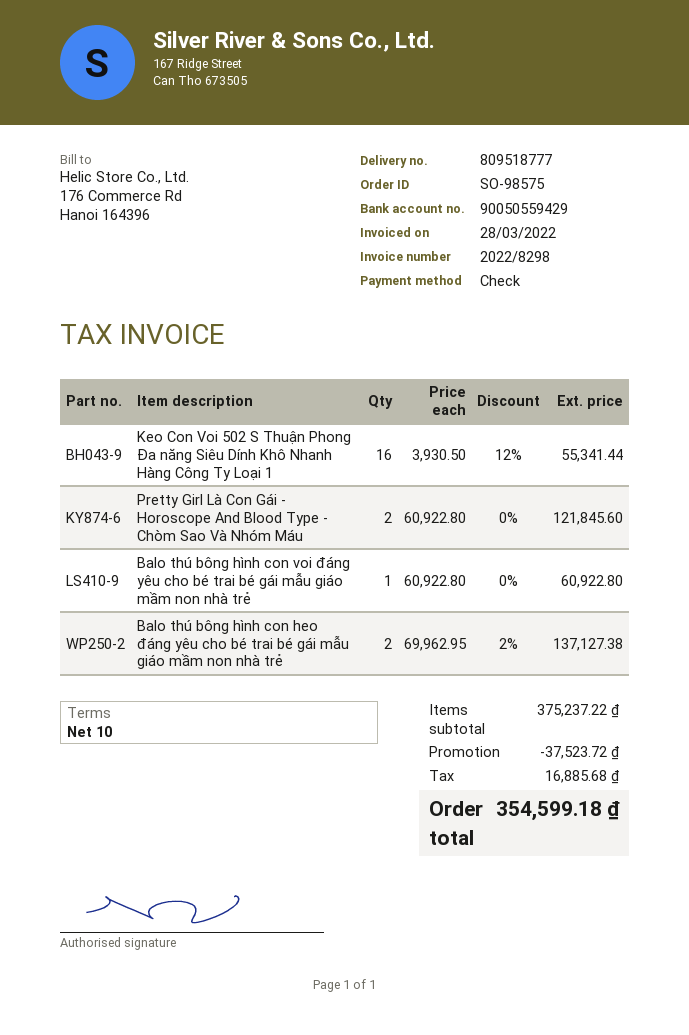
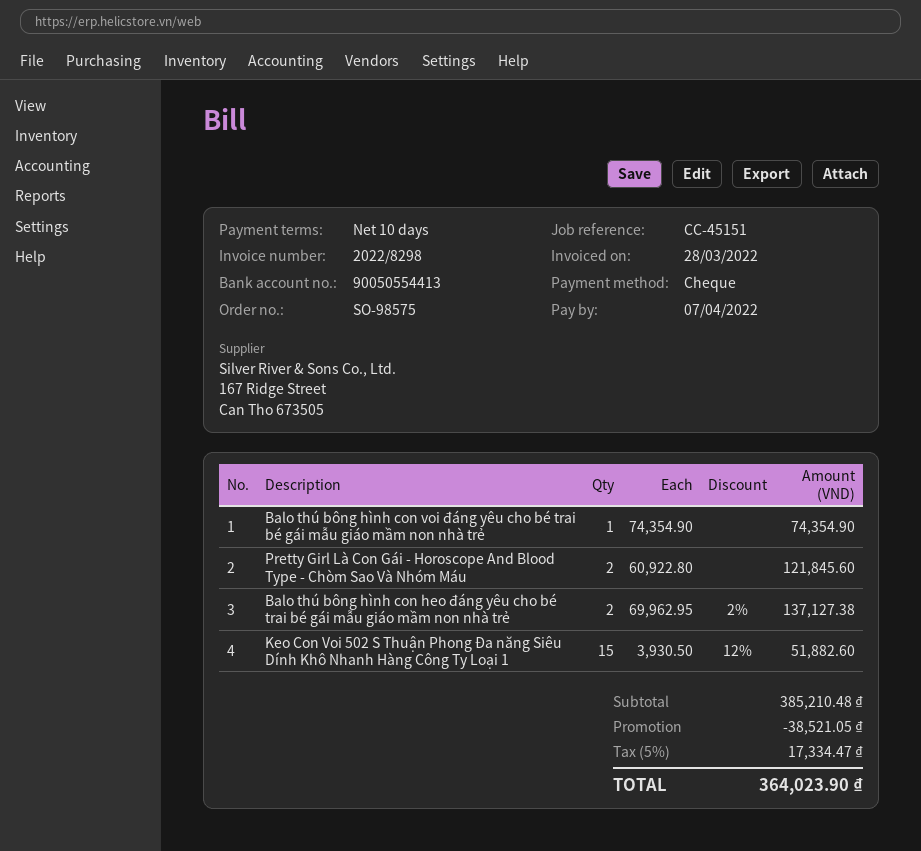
bank account: 90050559429 -> 90050554413
Keo Con Voi 502 S Thuận Phong Đa năng Siêu Dính Khô Nhanh Hàng Công Ty Loại 1: 16 x 3930.50 - 12% = 55341.44 -> 15 x 3930.50 - 12% = 51882.60
Balo thú bông hình con voi đáng yêu cho bé trai bé gái mẫu giáo mầm non nhà trẻ: 1 x 60922.80 = 60922.80 -> 1 x 74354.90 = 74354.90
subtotal: 375237.22 -> 385210.48
discount: 37523.72 -> 38521.05
tax: 16885.68 -> 17334.47
total: 354599.18 -> 364023.90

